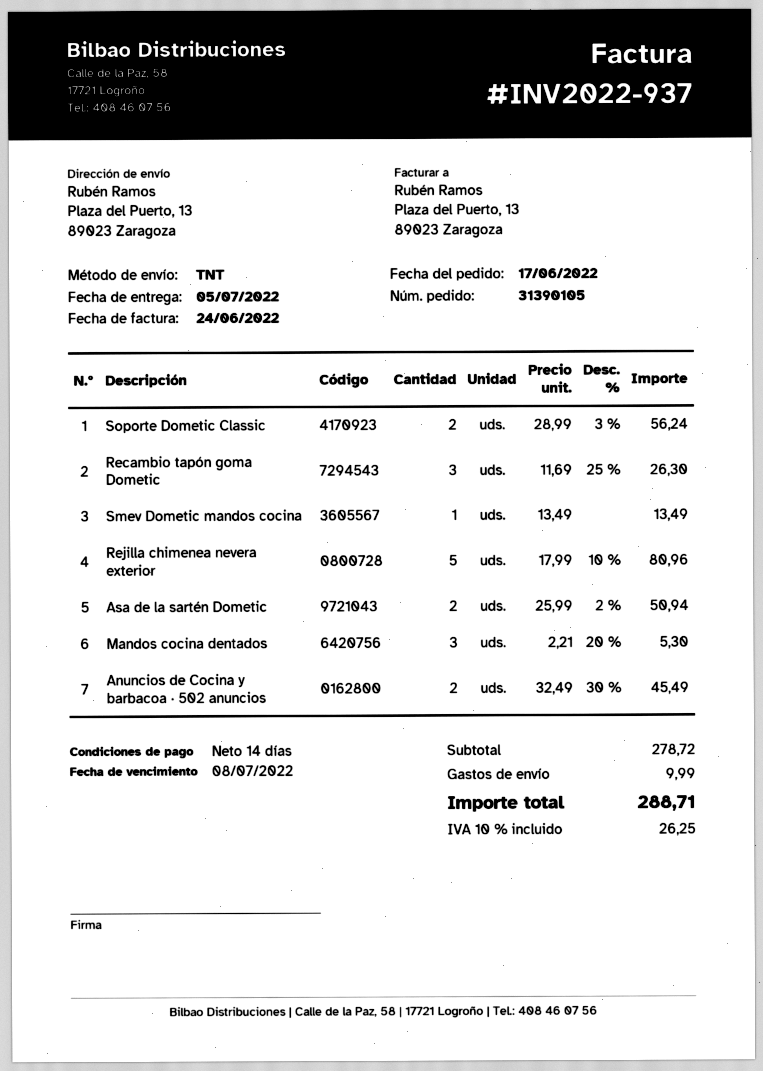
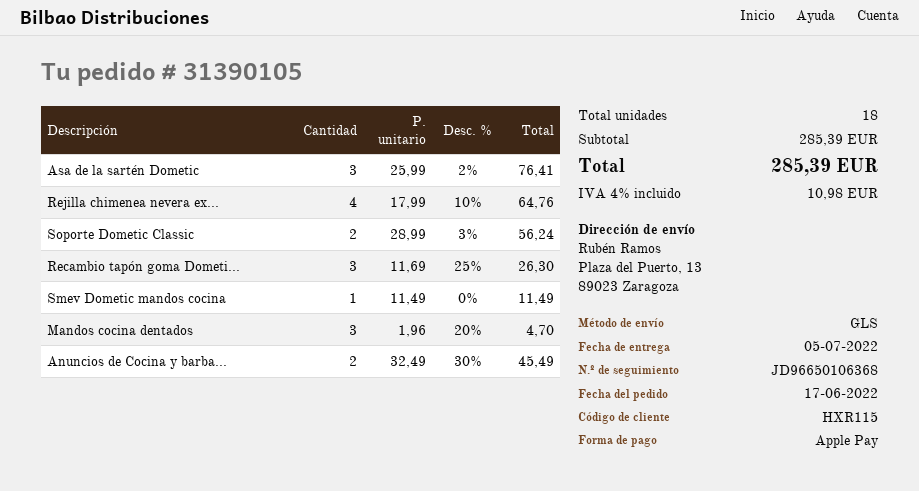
shipping method: TNT -> GLS
Smev Dometic mandos cocina: 1 x 13.49 = 13.49 -> 1 x 11.49 = 11.49
Rejilla chimenea nevera exterior: 5 x 17.99 - 10% = 80.96 -> 4 x 17.99 - 10% = 64.76
Asa de la sartén Dometic: 2 x 25.99 - 2% = 50.94 -> 3 x 25.99 - 2% = 76.41
Mandos cocina dentados: 3 x 2.21 - 20% = 5.30 -> 3 x 1.96 - 20% = 4.70
subtotal: 278.72 -> 285.39
shipping: 9.99 -> none
tax: 10% = 26.25 -> 4% = 10.98
total: 288.71 -> 285.39

